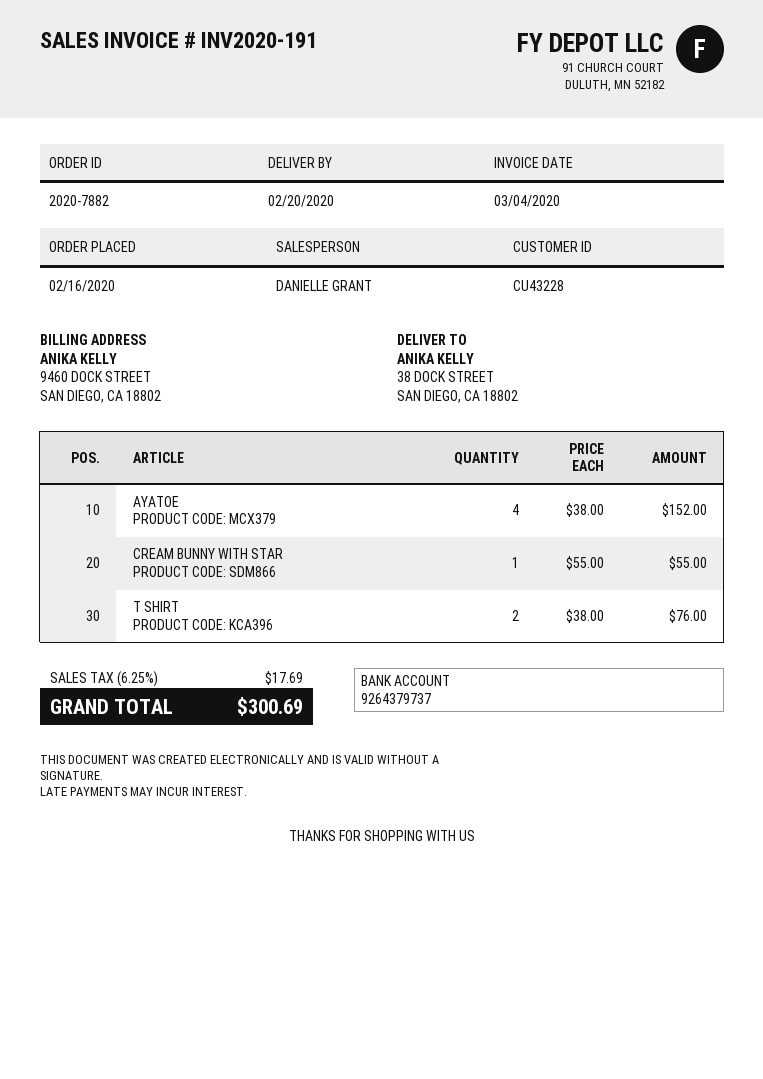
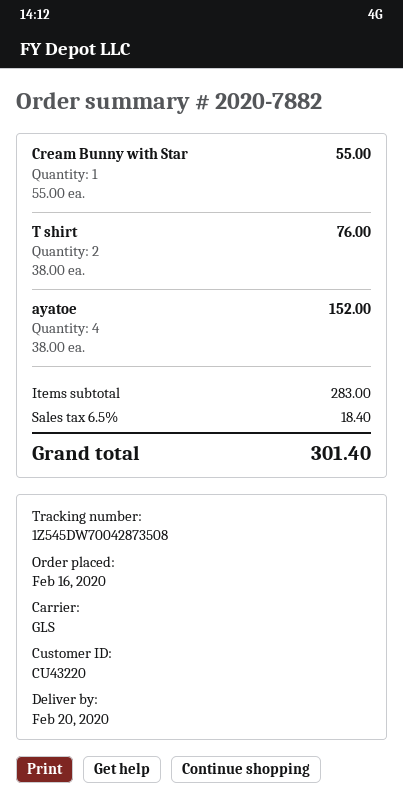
customer number: CU43228 -> CU43220
tax: 6.25% = 17.69 -> 6.5% = 18.40
total: 300.69 -> 301.40

